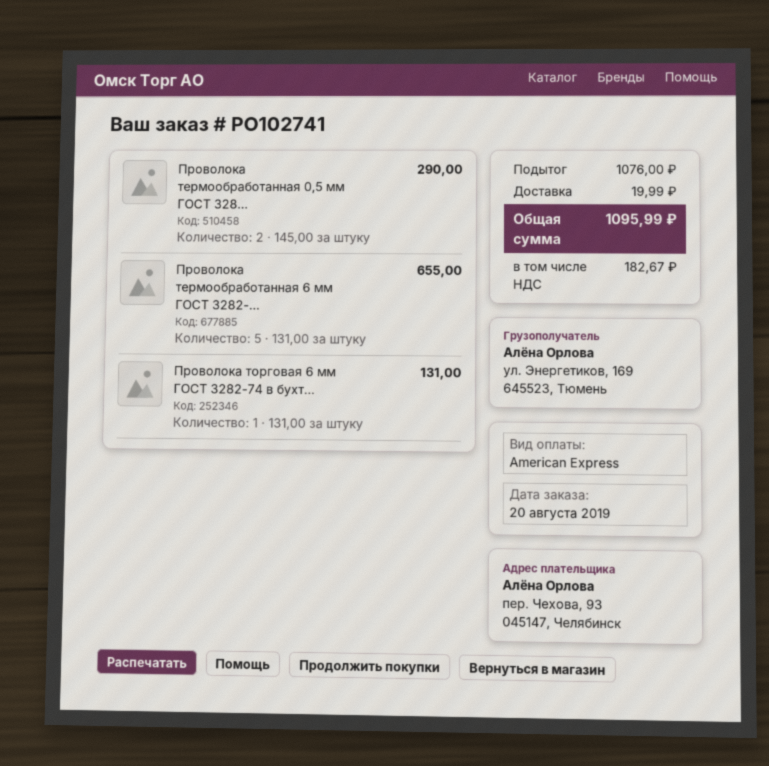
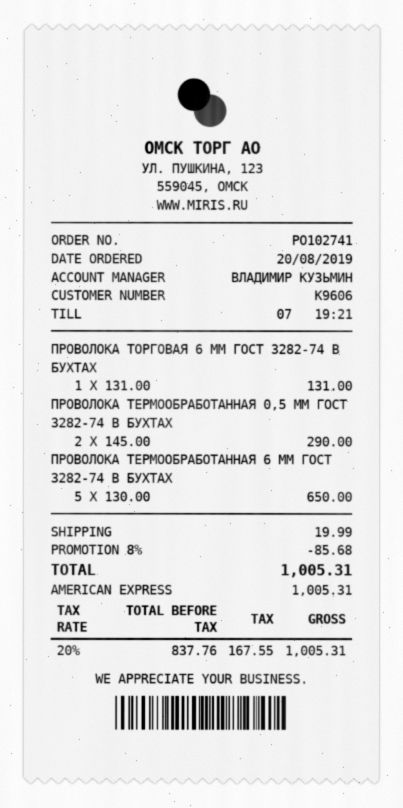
Проволока термообработанная 6 мм ГОСТ 3282-...: 5 x 131.00 = 655.00 -> 5 x 130.00 = 650.00
discount: none -> 8% = 85.68
tax: 182.67 -> 167.55
total: 1095.99 -> 1005.31

